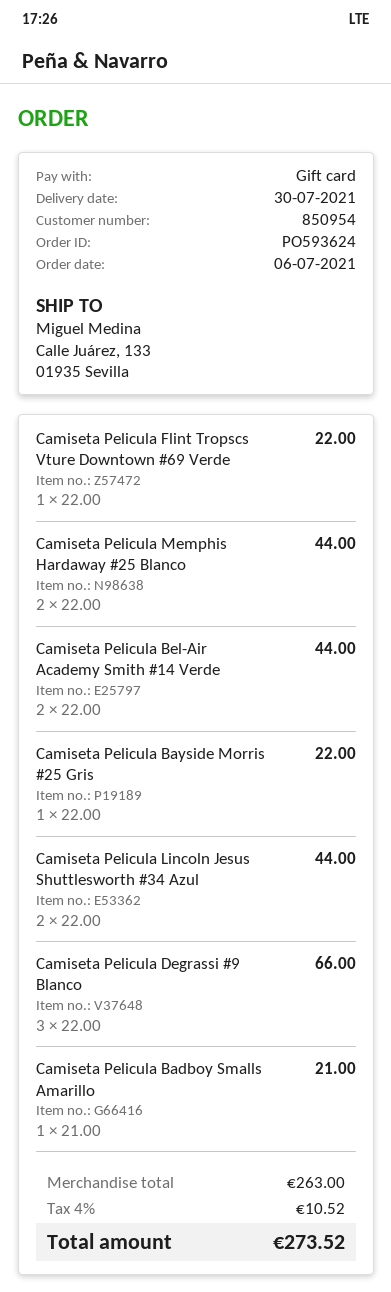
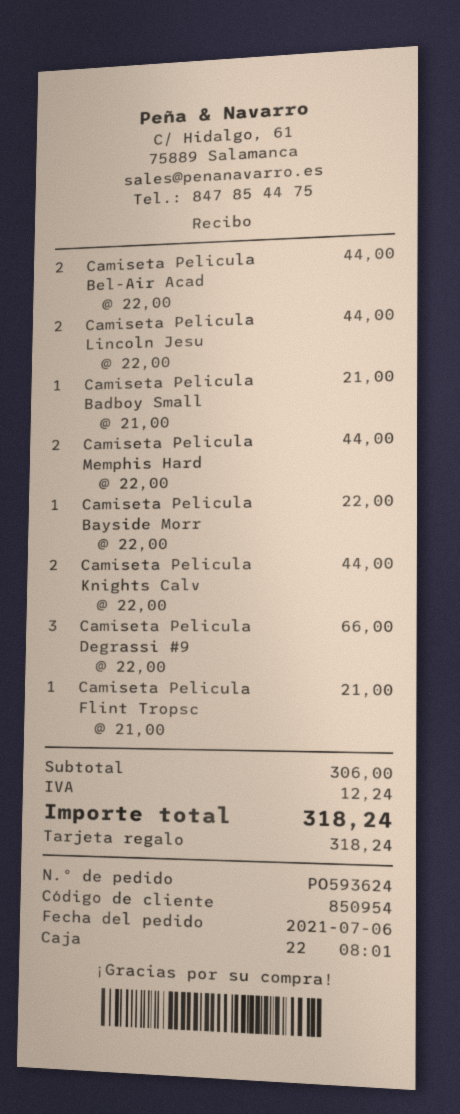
Camiseta Pelicula Flint Tropscs Vture Downtown #69 Verde: 1 x 22.00 = 22.00 -> 1 x 21.00 = 21.00
Camiseta Pelicula Knights Calv: none -> 2 x 22.00 = 44.00
subtotal: 263.00 -> 306.00
tax: 10.52 -> 12.24
total: 273.52 -> 318.24

